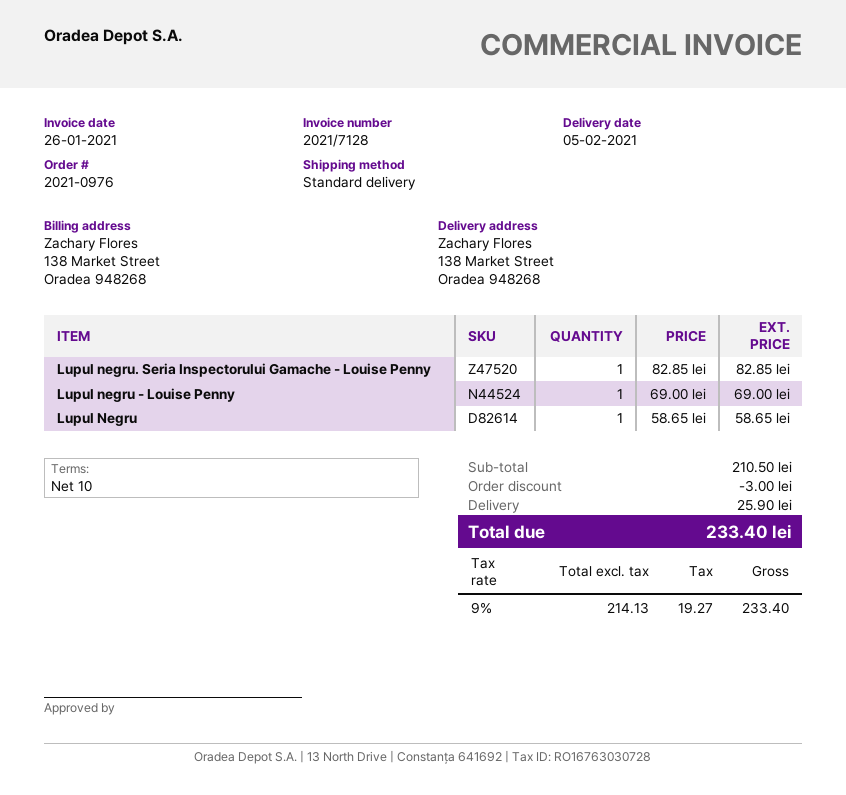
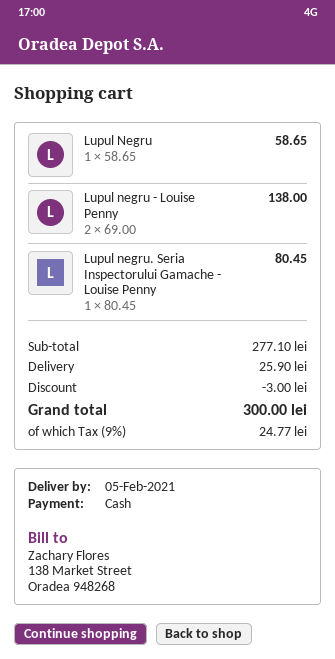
Lupul negru. Seria Inspectorului Gamache - Louise Penny: 1 x 82.85 = 82.85 -> 1 x 80.45 = 80.45
Lupul negru - Louise Penny: 1 x 69.00 = 69.00 -> 2 x 69.00 = 138.00
subtotal: 210.50 -> 277.10
tax: 9% = 19.27 -> 9% = 24.77
total: 233.40 -> 300.00

